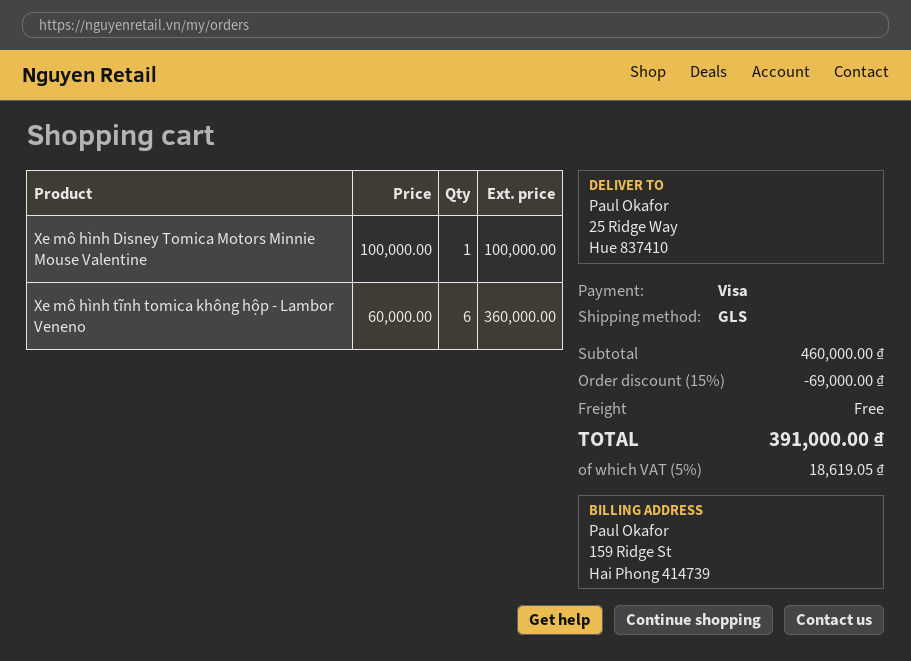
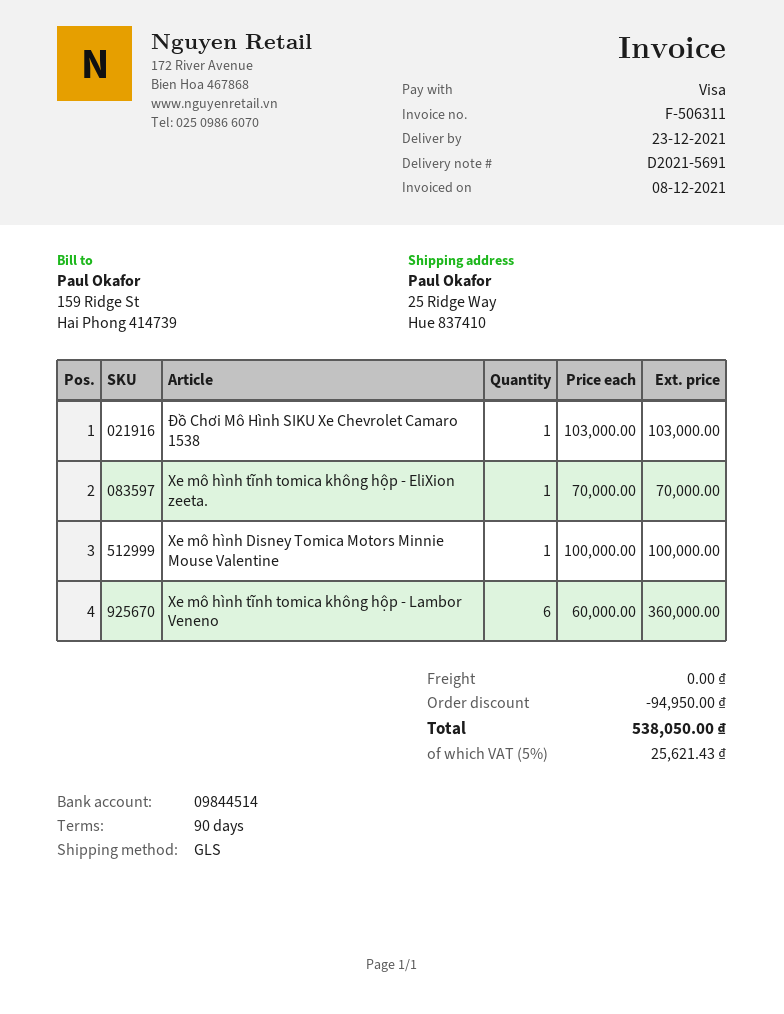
Đồ Chơi Mô Hình SIKU Xe Chevrolet Camaro 1538: none -> 1 x 103000.00 = 103000.00
Xe mô hình tĩnh tomica không hộp - EliXion zeeta.: none -> 1 x 70000.00 = 70000.00
discount: 69000.00 -> 94950.00
tax: 5% = 18619.05 -> 5% = 25621.43
total: 391000.00 -> 538050.00

